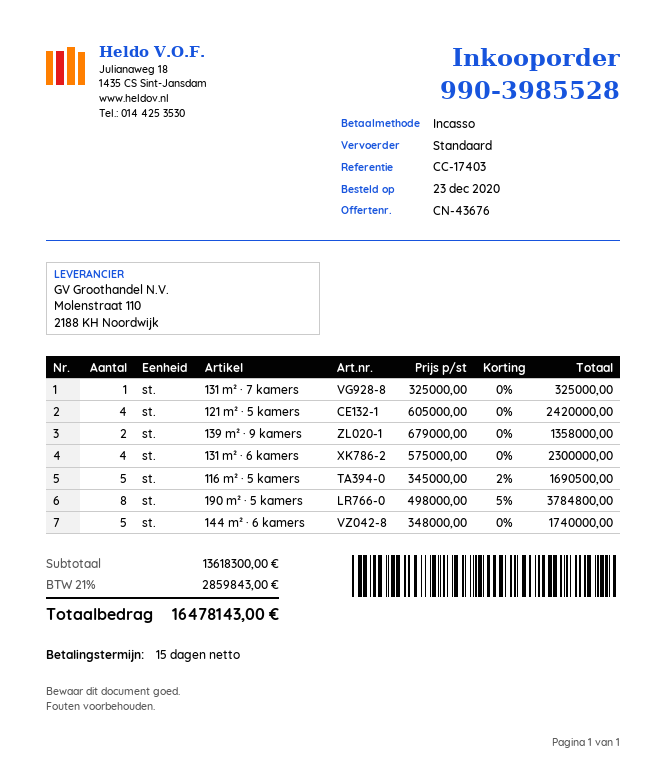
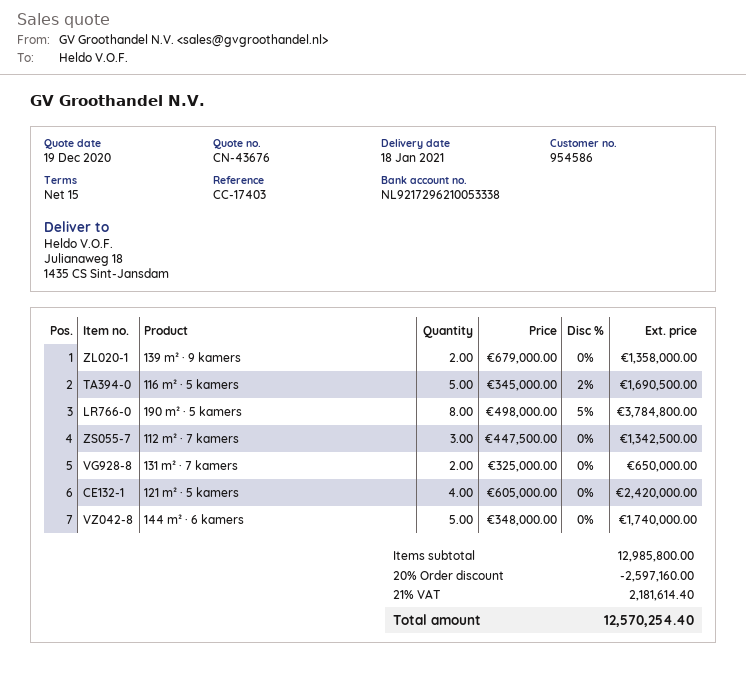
131 m² · 7 kamers: 1 x 325000.00 = 325000.00 -> 2 x 325000.00 = 650000.00
131 m² · 6 kamers: 4 x 575000.00 = 2300000.00 -> none
112 m² · 7 kamers: none -> 3 x 447500.00 = 1342500.00
subtotal: 13618300.00 -> 12985800.00
discount: none -> 20% = 2597160.00
tax: 21% = 2859843.00 -> 21% = 2181614.40
total: 16478143.00 -> 12570254.40

